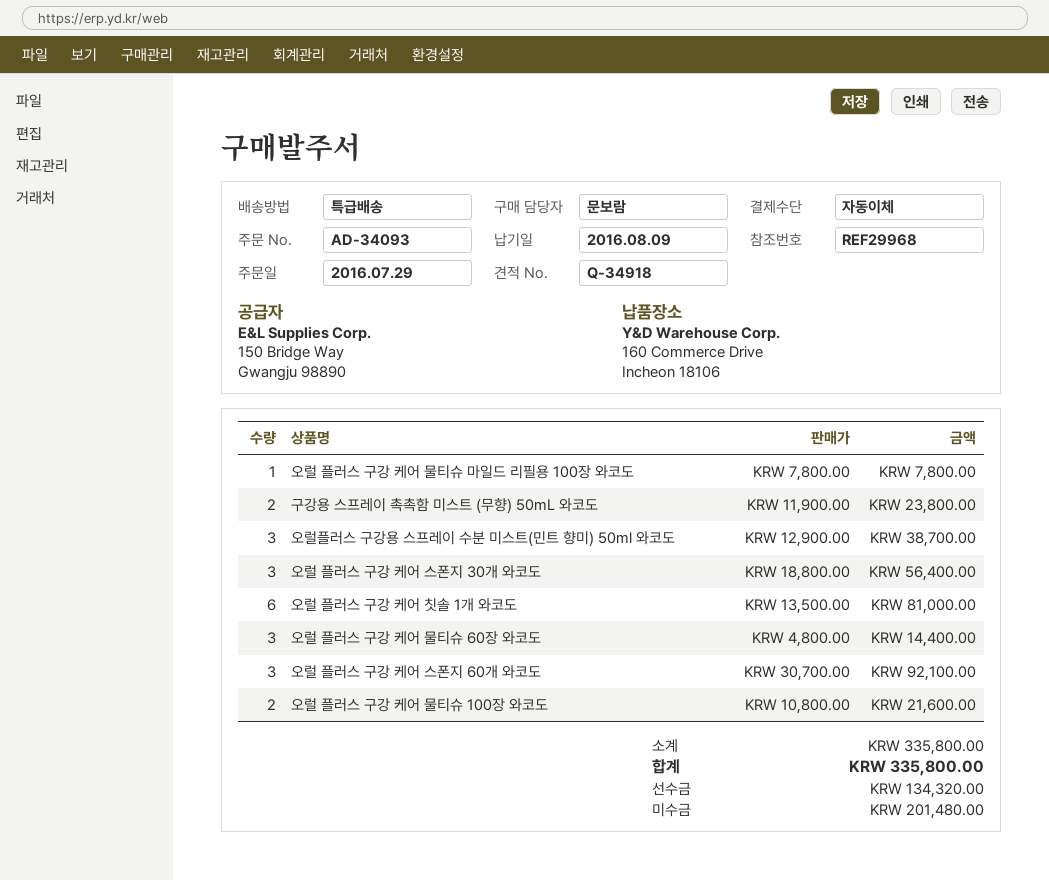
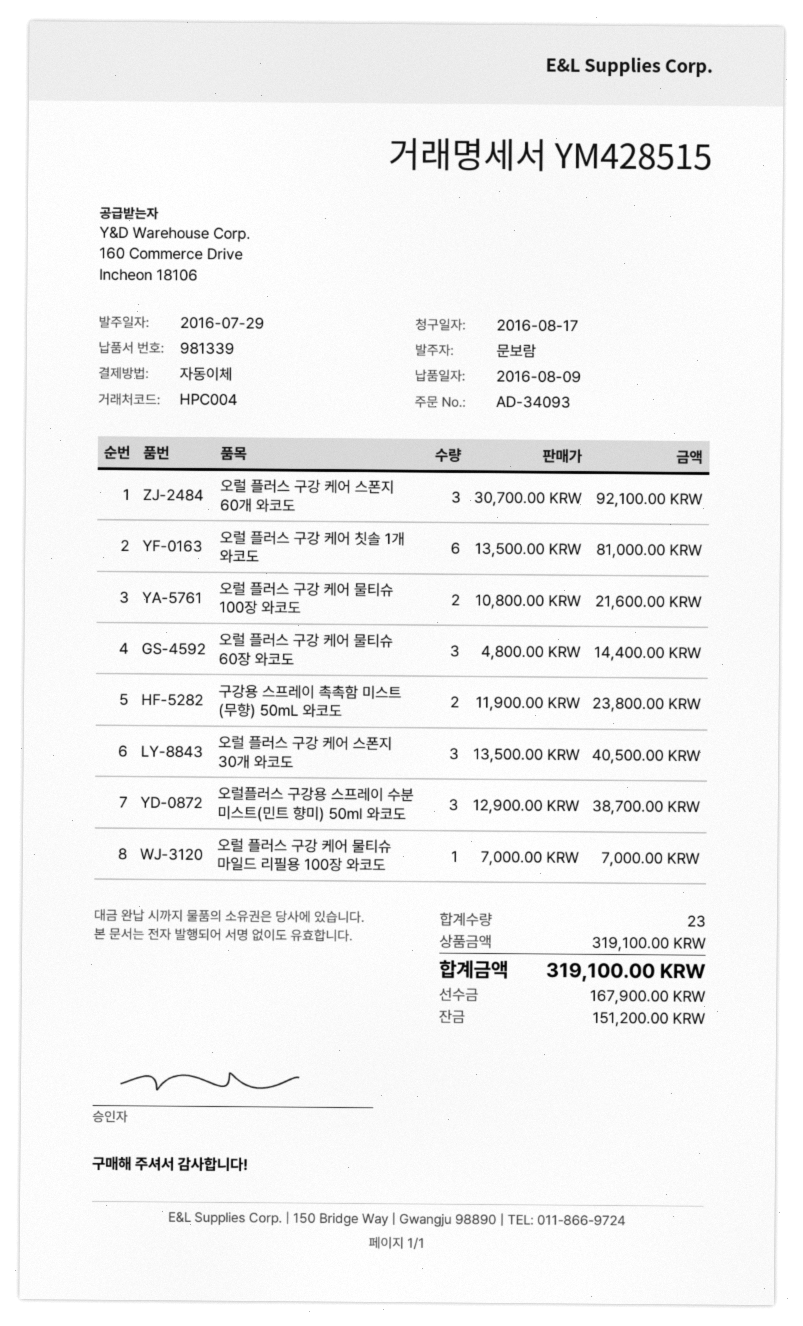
오럴 플러스 구강 케어 물티슈 마일드 리필용 100장 와코도: 1 x 7800.00 = 7800.00 -> 1 x 7000.00 = 7000.00
오럴 플러스 구강 케어 스폰지 30개 와코도: 3 x 18800.00 = 56400.00 -> 3 x 13500.00 = 40500.00
subtotal: 335800.00 -> 319100.00
total: 335800.00 -> 319100.00
deposit: 134320.00 -> 167900.00
balance: 201480.00 -> 151200.00

